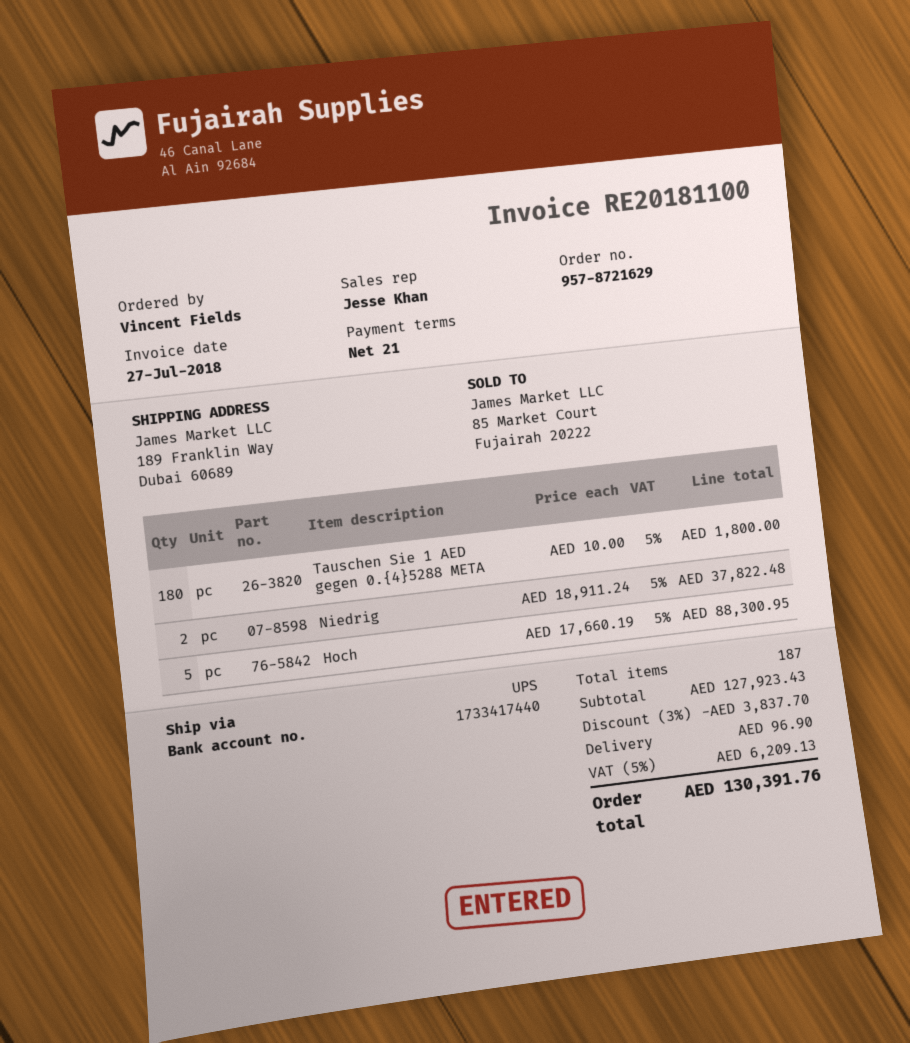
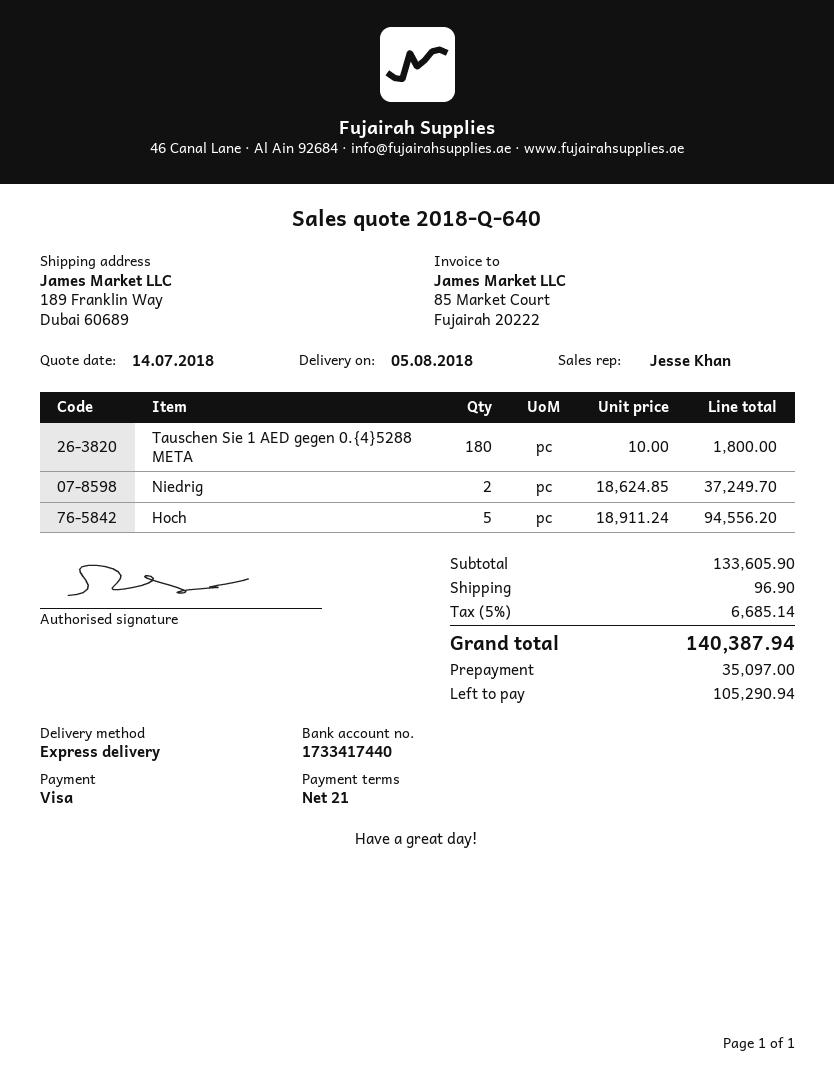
shipping method: UPS -> express
Niedrig: 2 x 18911.24 = 37822.48 -> 2 x 18624.85 = 37249.70
Hoch: 5 x 17660.19 = 88300.95 -> 5 x 18911.24 = 94556.20
subtotal: 127923.43 -> 133605.90
discount: 3% = 3837.70 -> none
tax: 5% = 6209.13 -> 5% = 6685.14
total: 130391.76 -> 140387.94

